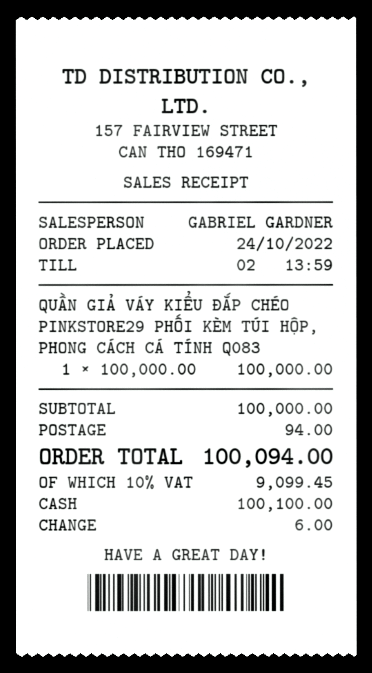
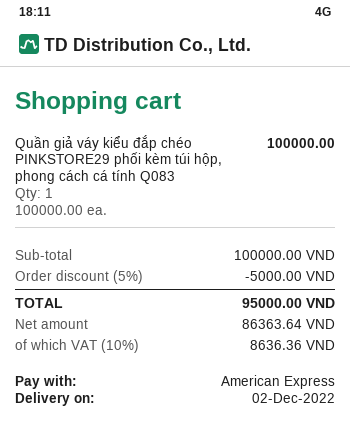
payment method: cash -> American Express
discount: none -> 5% = 5000.00
shipping: 94.00 -> none
tax: 10% = 9099.45 -> 10% = 8636.36
total: 100094.00 -> 95000.00

